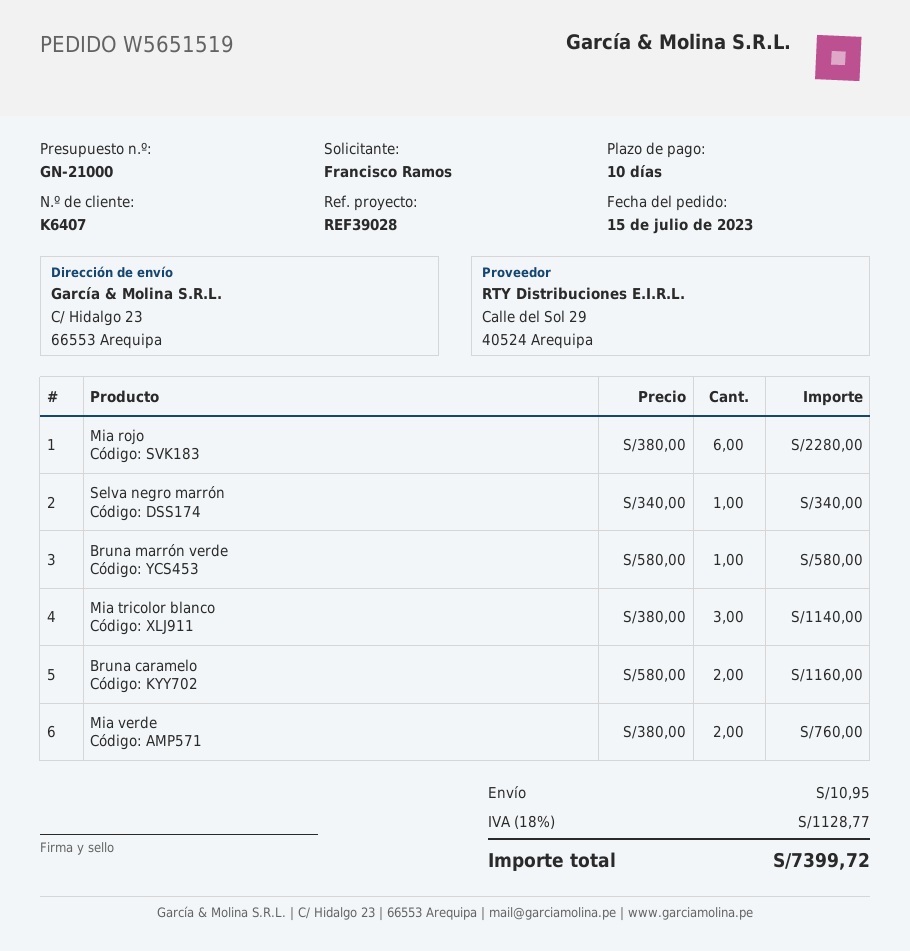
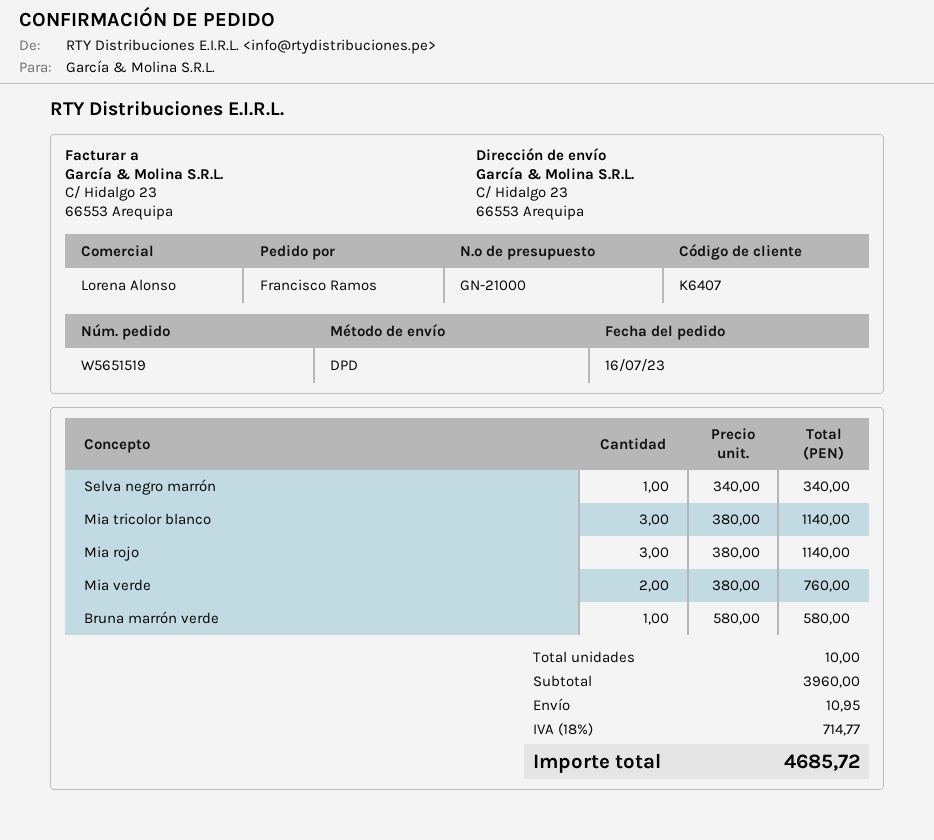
order date: 2023-07-15 -> 2023-07-16
Mia rojo: 6 x 380.00 = 2280.00 -> 3 x 380.00 = 1140.00
Bruna caramelo: 2 x 580.00 = 1160.00 -> none
tax: 18% = 1128.77 -> 18% = 714.77
total: 7399.72 -> 4685.72

